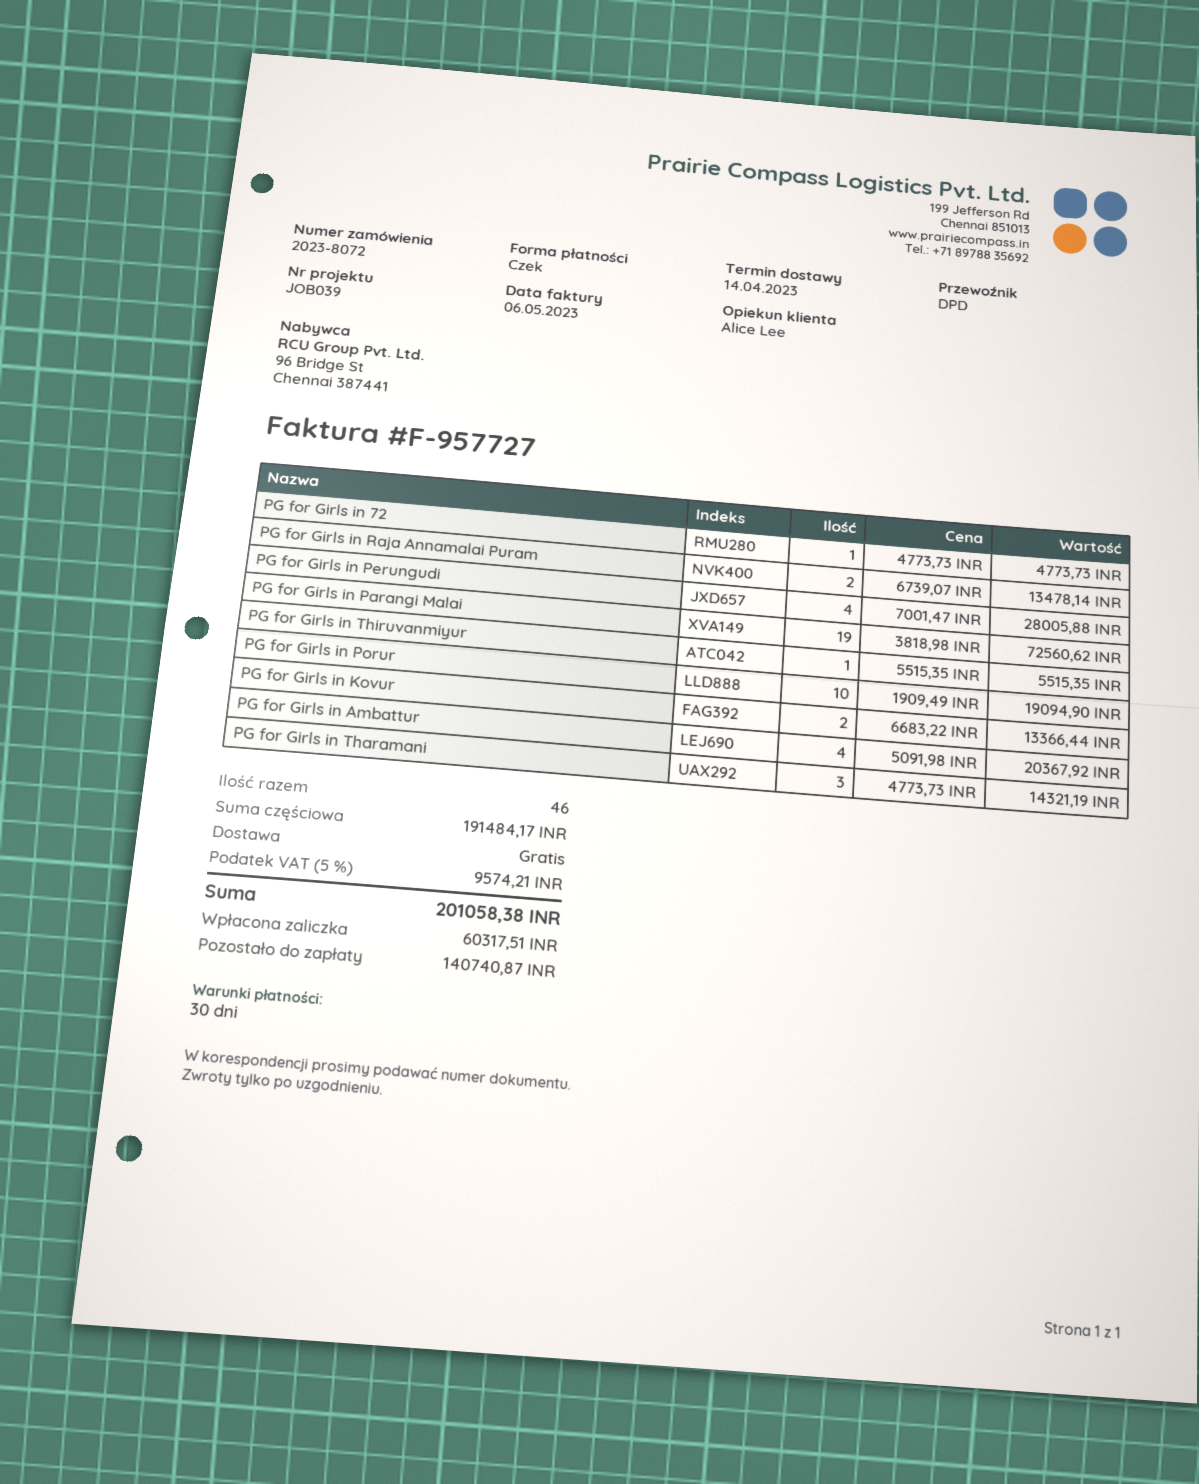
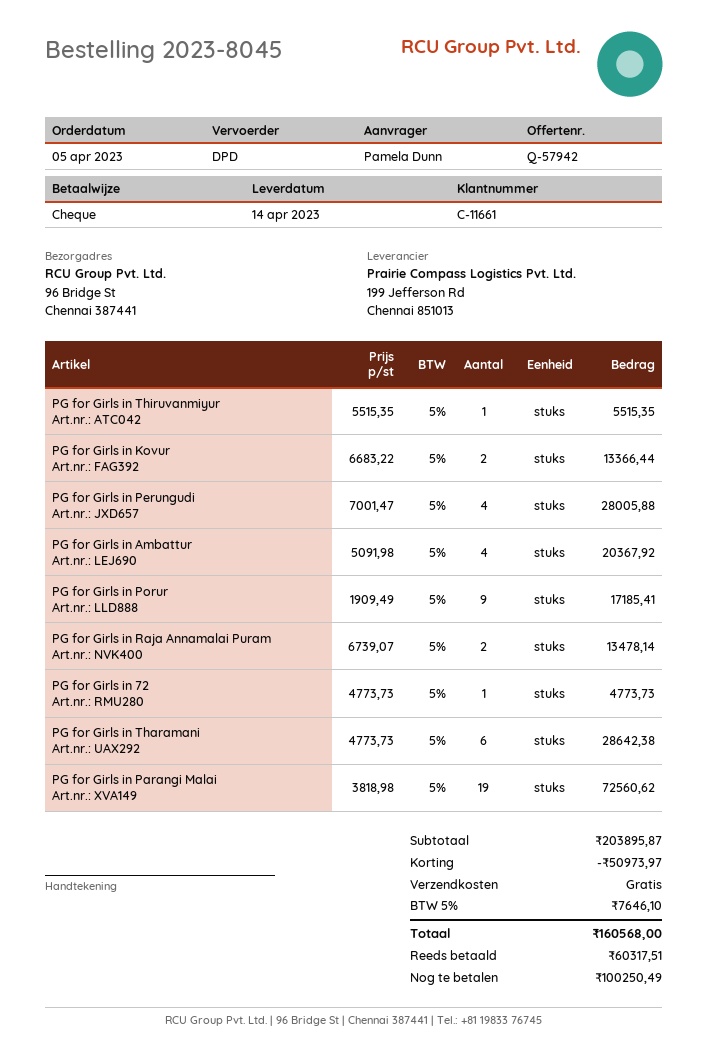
order number: 2023-8072 -> 2023-8045
PG for Girls in Porur: 10 x 1909.49 = 19094.90 -> 9 x 1909.49 = 17185.41
PG for Girls in Tharamani: 3 x 4773.73 = 14321.19 -> 6 x 4773.73 = 28642.38
subtotal: 191484.17 -> 203895.87
discount: none -> 50973.97
tax: 5% = 9574.21 -> 5% = 7646.10
total: 201058.38 -> 160568.00
balance: 140740.87 -> 100250.49

